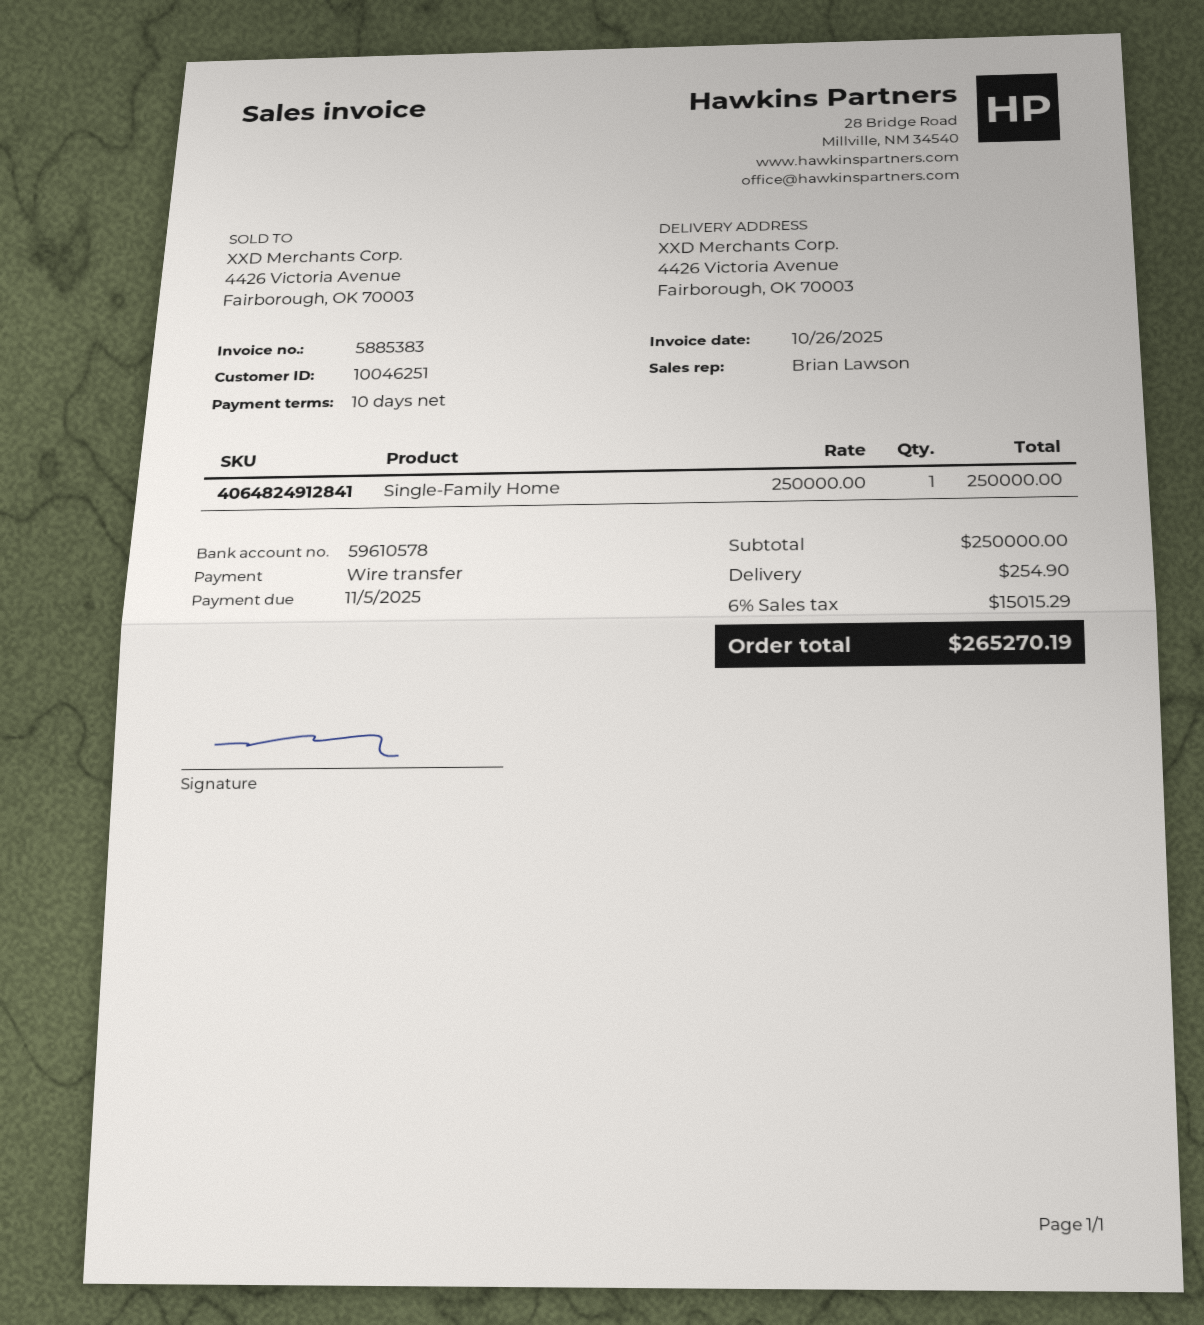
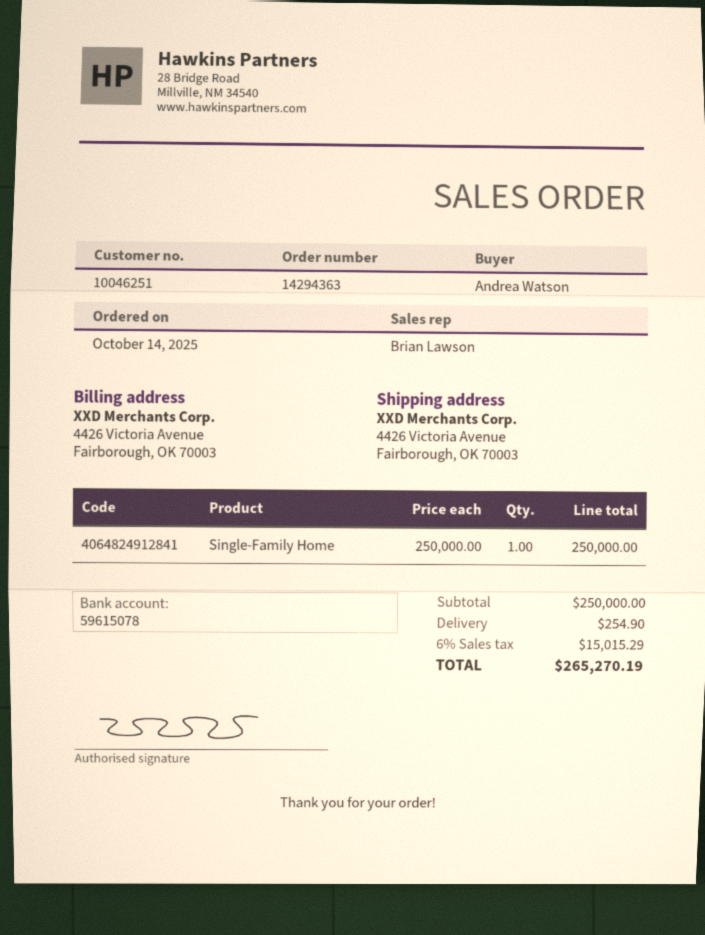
bank account: 59610578 -> 59615078

